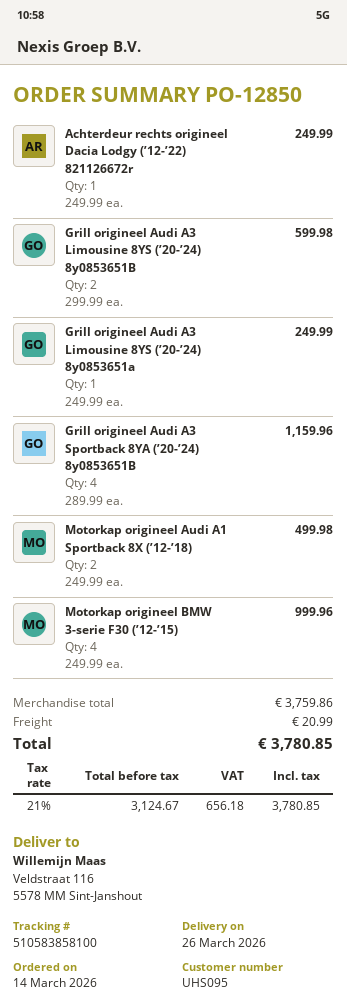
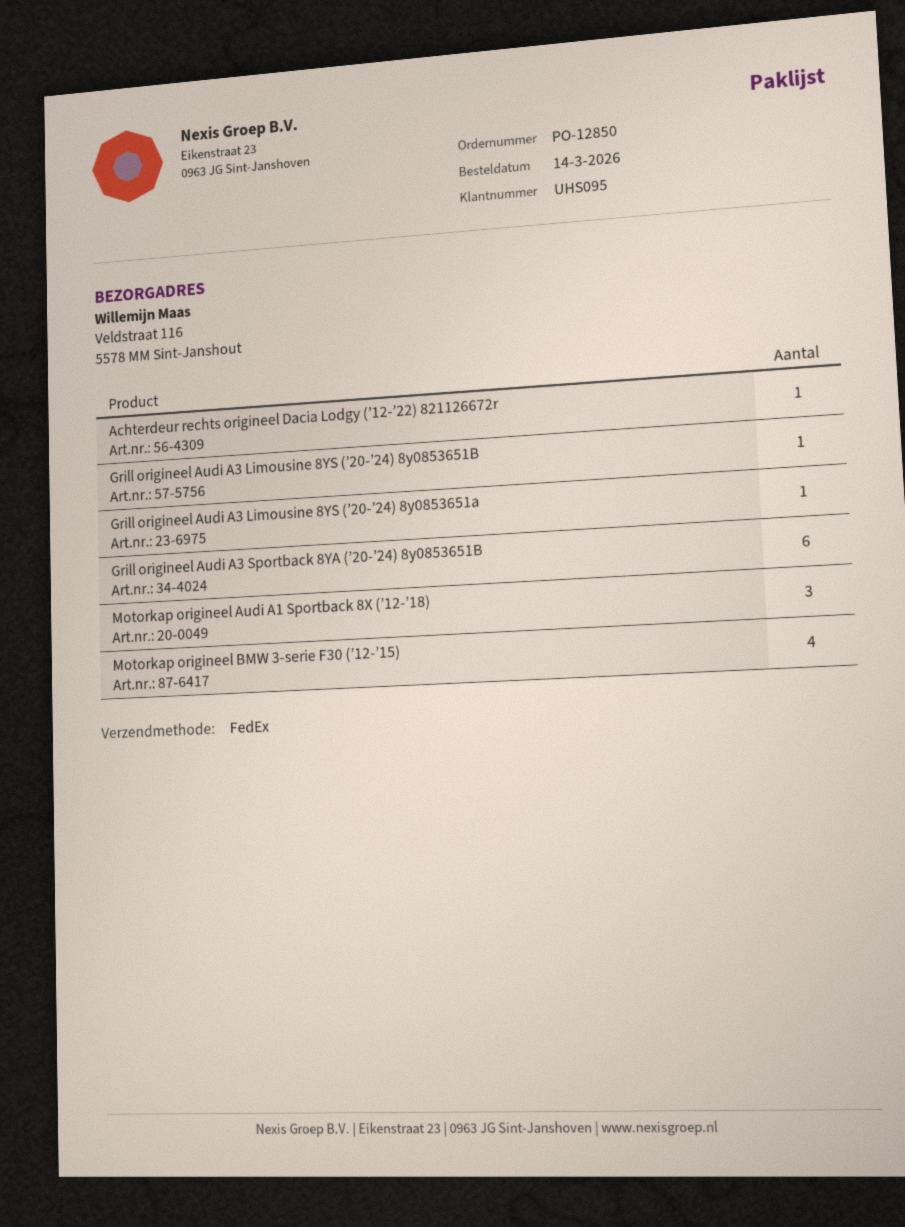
Grill origineel Audi A3 Limousine 8YS (’20-’24) 8y0853651B: 2 -> 1
Grill origineel Audi A3 Sportback 8YA (’20-’24) 8y0853651B: 4 -> 6
Motorkap origineel Audi A1 Sportback 8X (’12-’18): 2 -> 3

